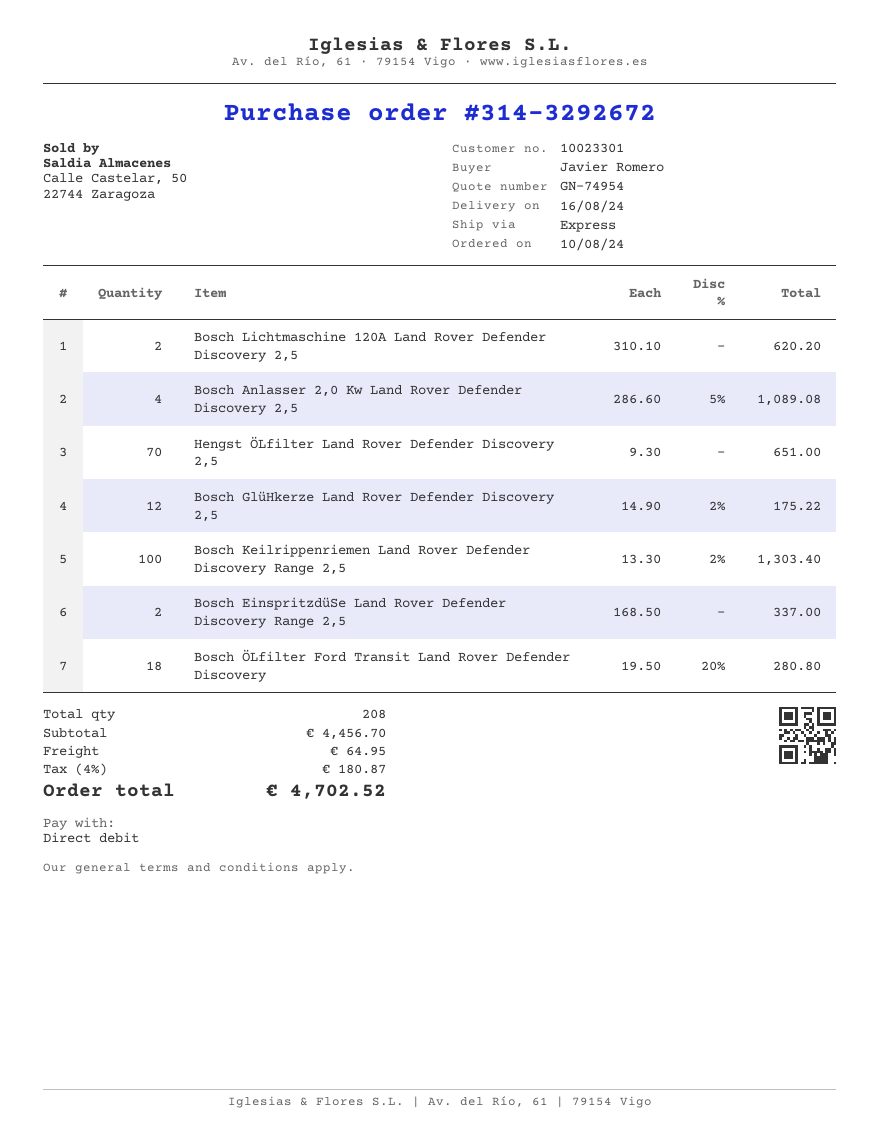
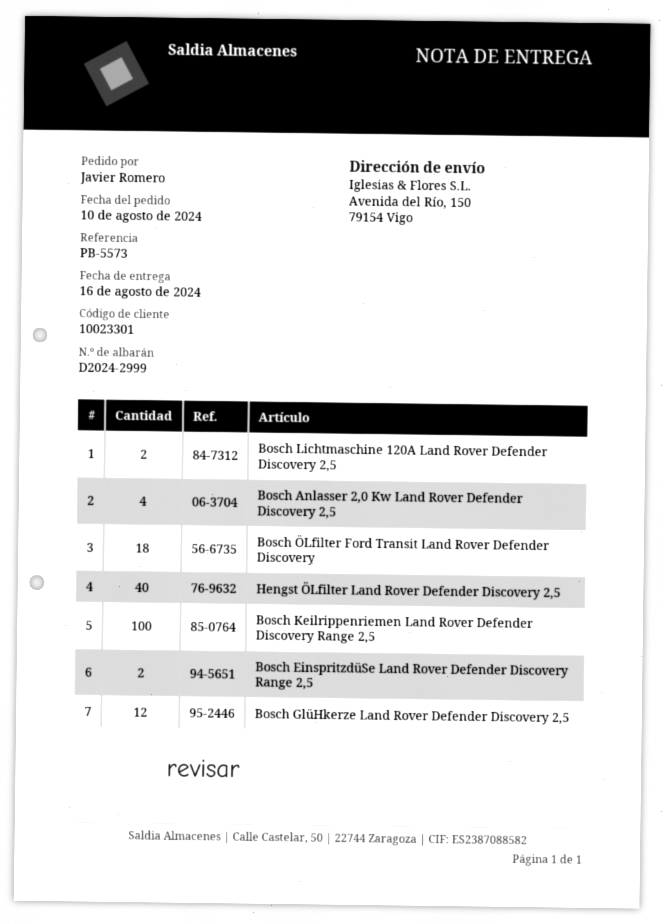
Hengst ÖLfilter Land Rover Defender Discovery 2,5: 70 -> 40

